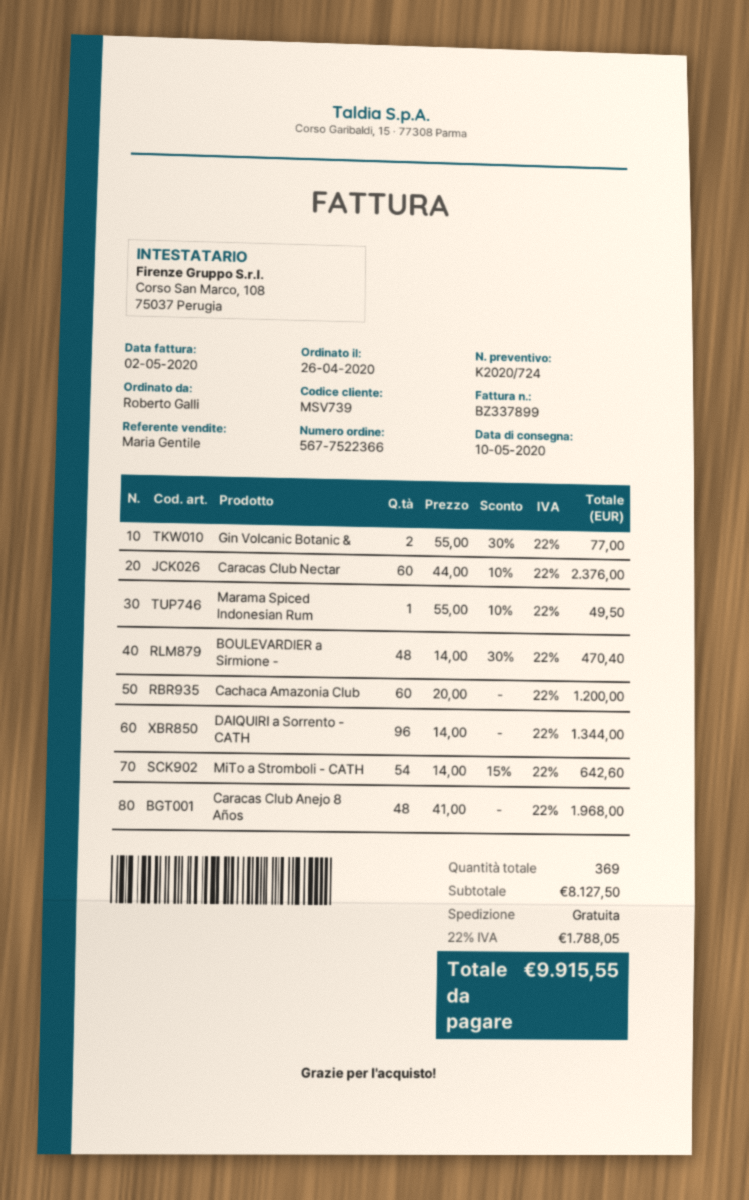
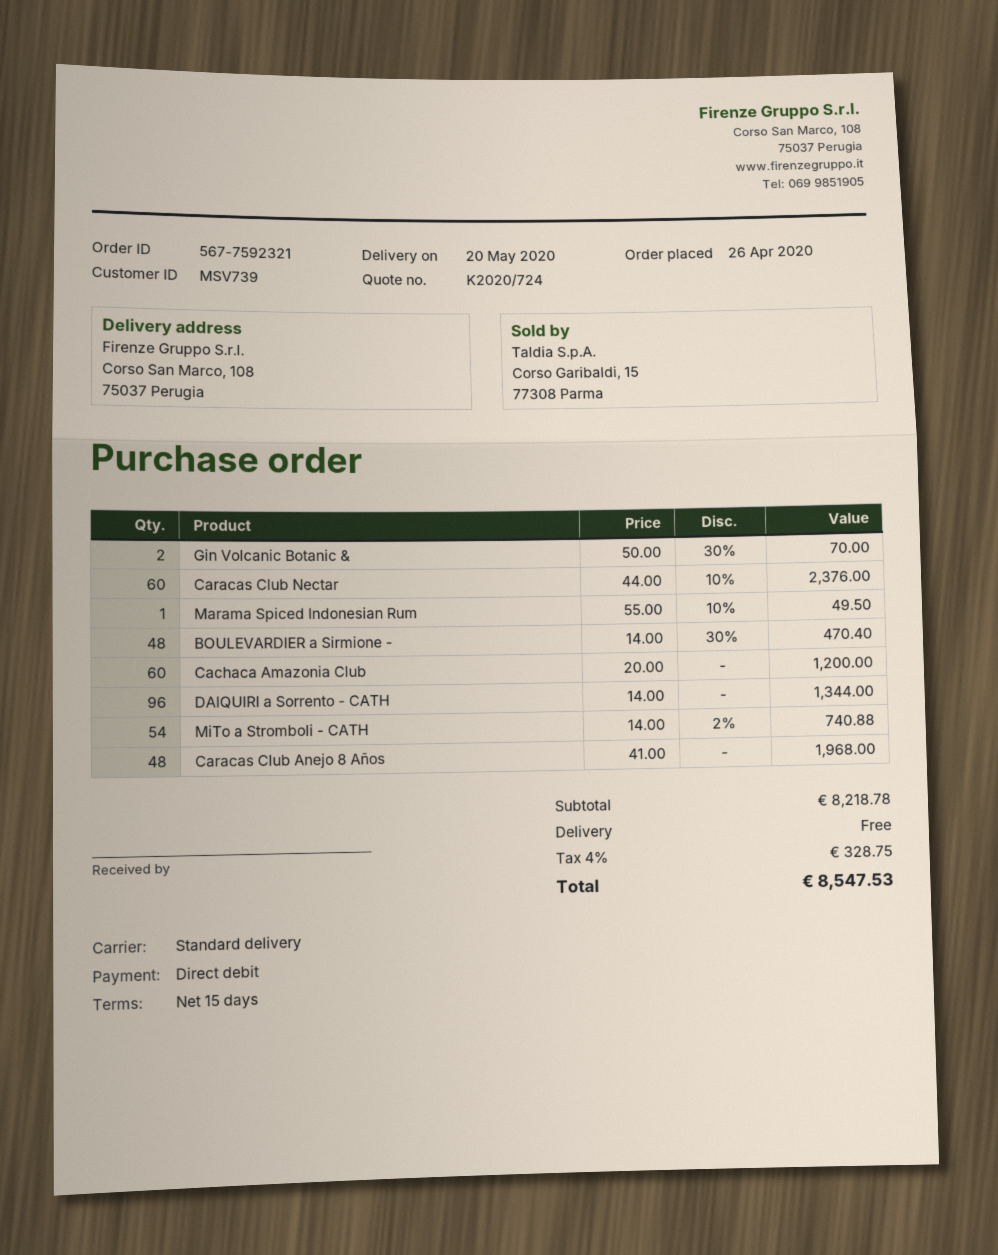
order number: 567-7522366 -> 567-7592321
delivery date: 2020-05-10 -> 2020-05-20
Gin Volcanic Botanic &: 2 x 55.00 - 30% = 77.00 -> 2 x 50.00 - 30% = 70.00
MiTo a Stromboli - CATH: 54 x 14.00 - 15% = 642.60 -> 54 x 14.00 - 2% = 740.88
subtotal: 8127.50 -> 8218.78
tax: 22% = 1788.05 -> 4% = 328.75
total: 9915.55 -> 8547.53

